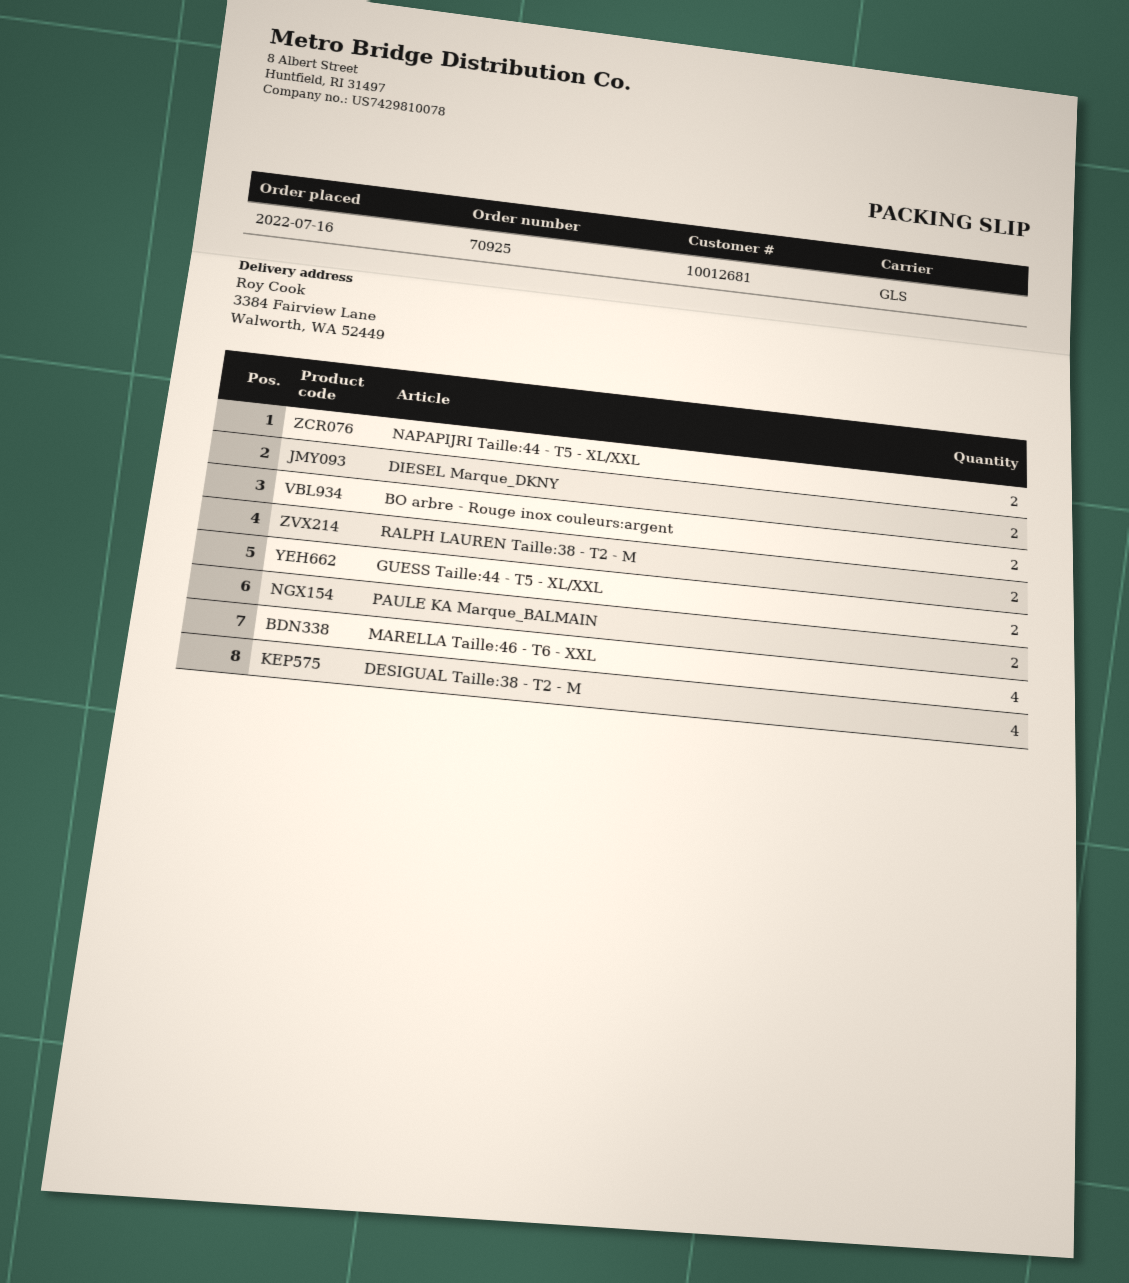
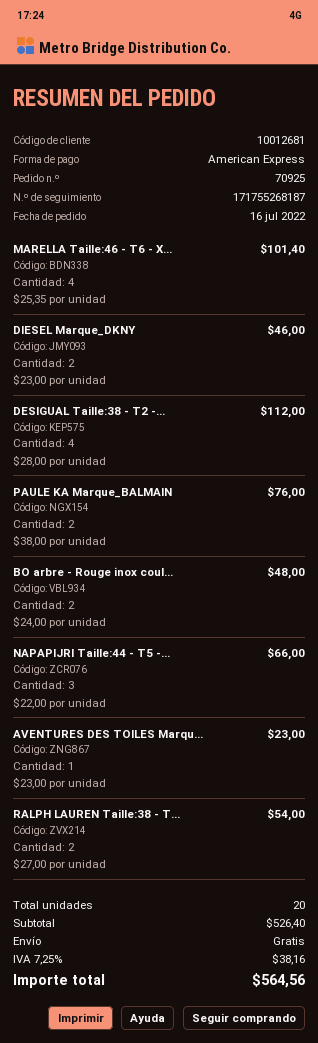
NAPAPIJRI Taille:44 - T5 - XL/XXL: 2 -> 3
GUESS Taille:44 - T5 - XL/XXL: 2 -> none
AVENTURES DES TOILES Marqu...: none -> 1

